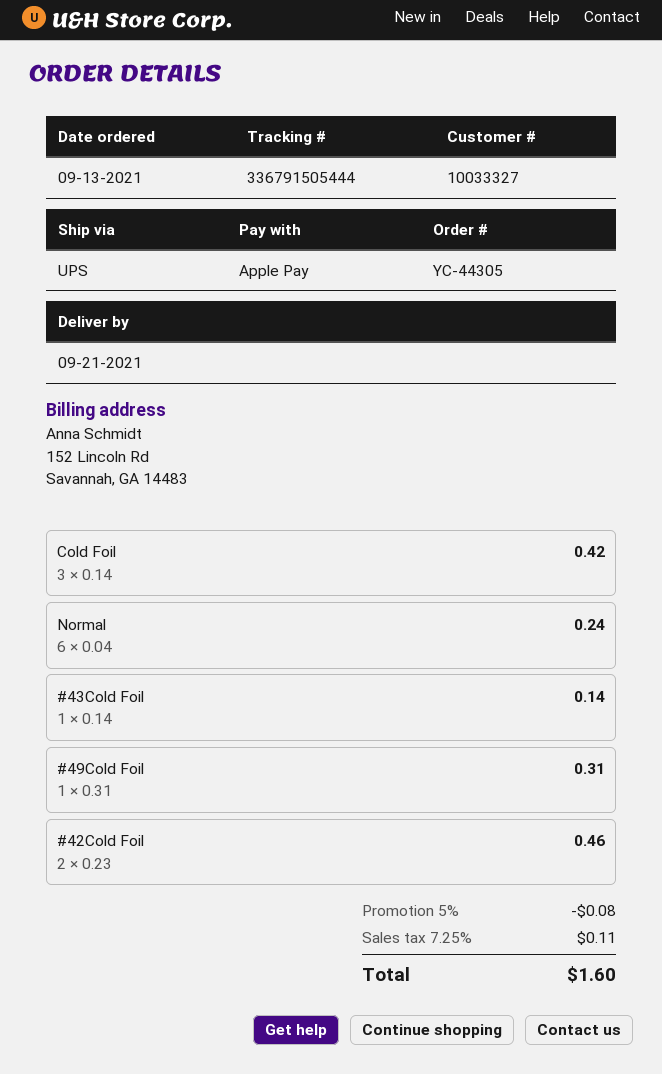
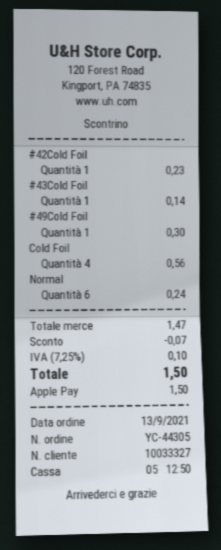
Cold Foil: 3 for 0.42 -> 4 for 0.56
#49Cold Foil: 1 for 0.31 -> 1 for 0.30
#42Cold Foil: 2 for 0.46 -> 1 for 0.23
discount: 0.08 -> 0.07
tax: 7.25% = 0.11 -> 7.25% = 0.10
total: 1.60 -> 1.50

